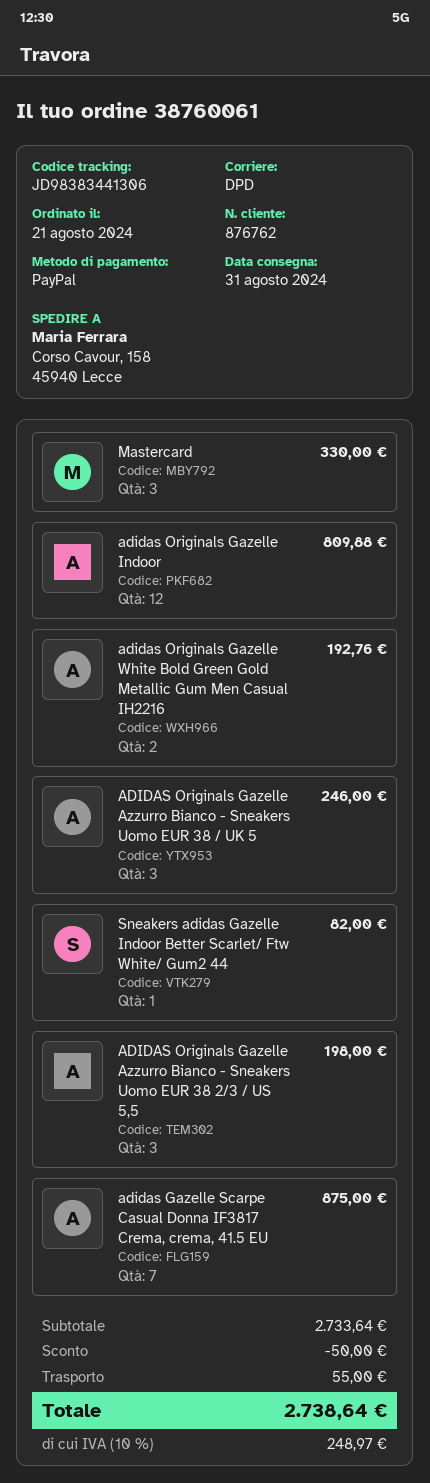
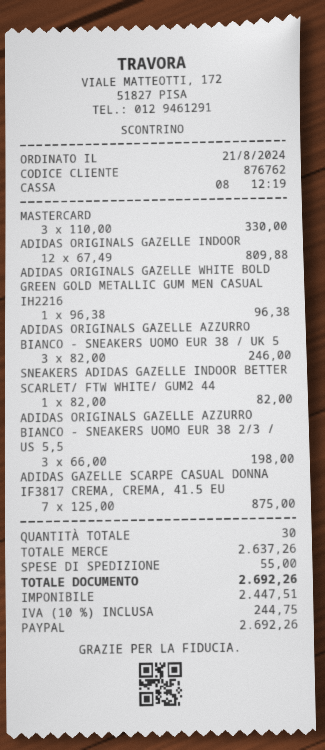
adidas Originals Gazelle White Bold Green Gold Metallic Gum Men Casual IH2216: 2 for 192.76 -> 1 for 96.38
subtotal: 2733.64 -> 2637.26
discount: 50.00 -> none
tax: 10% = 248.97 -> 10% = 244.75
total: 2738.64 -> 2692.26

